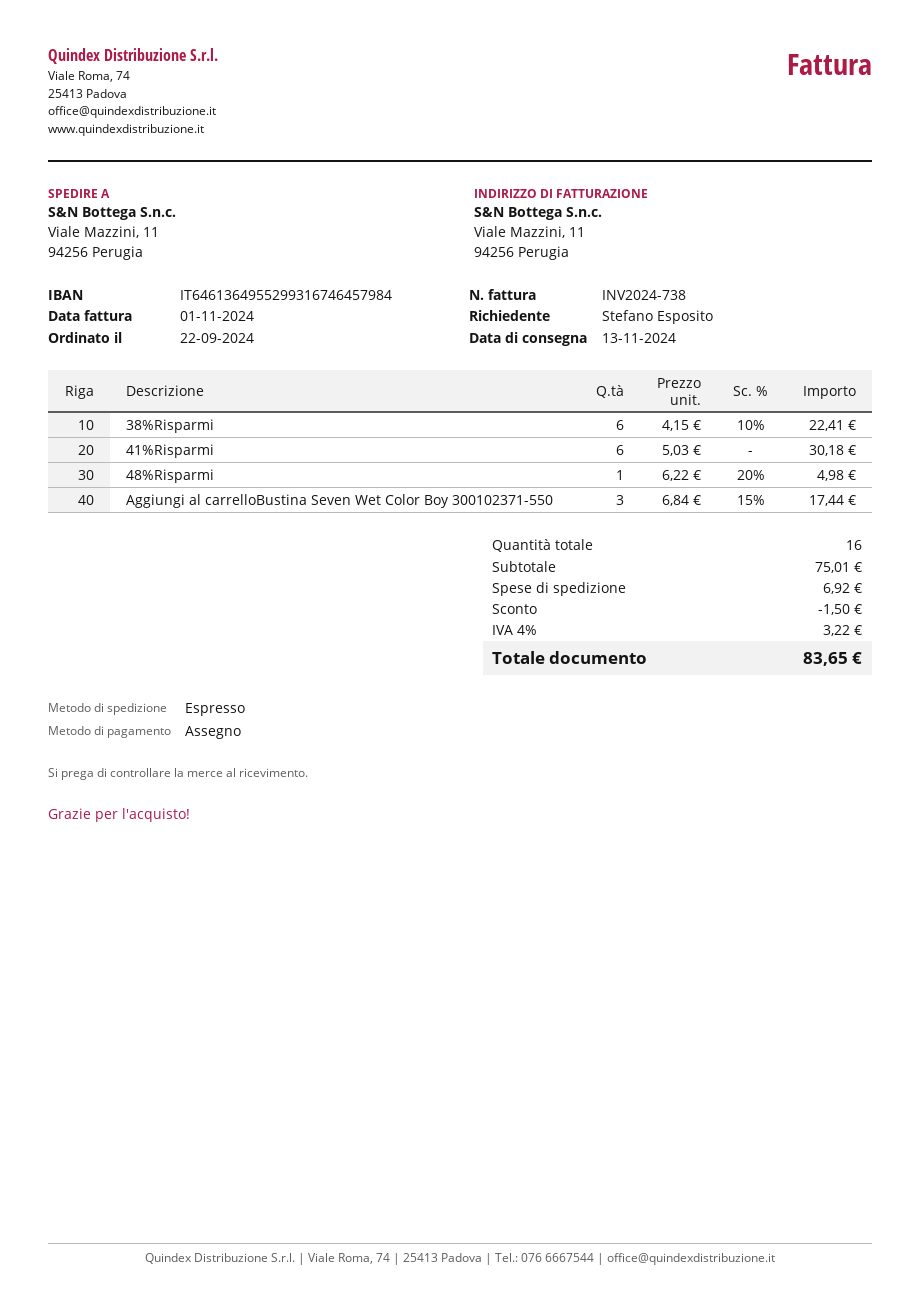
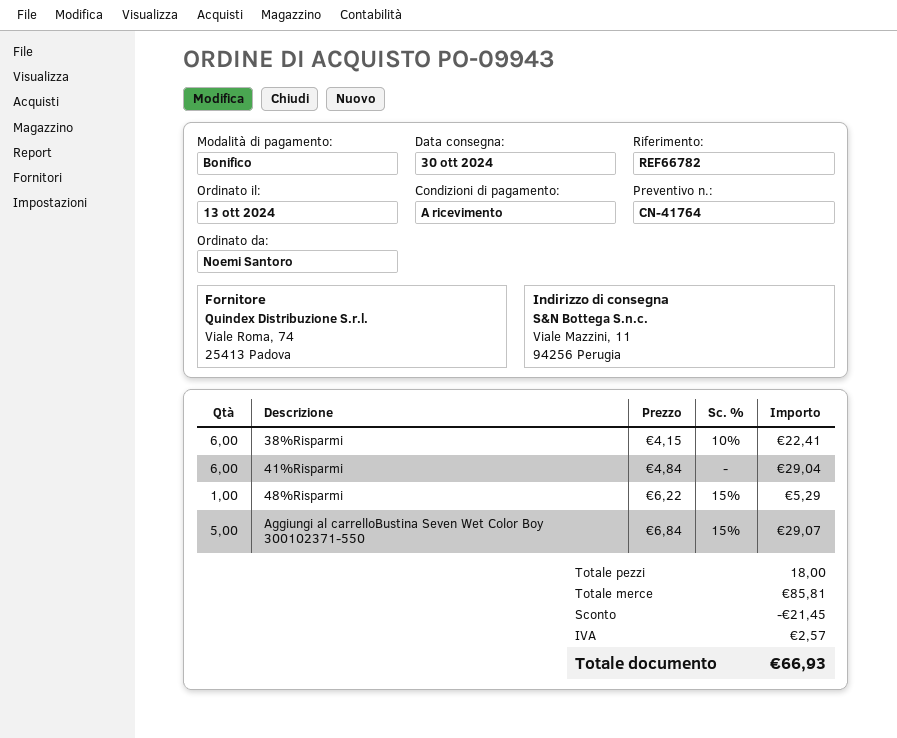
order date: 2024-09-22 -> 2024-10-13
delivery date: 2024-11-13 -> 2024-10-30
ordered by: Stefano Esposito -> Noemi Santoro
payment method: cheque -> bank transfer
41%Risparmi: 6 x 5.03 = 30.18 -> 6 x 4.84 = 29.04
48%Risparmi: 1 x 6.22 - 20% = 4.98 -> 1 x 6.22 - 15% = 5.29
Aggiungi al carrelloBustina Seven Wet Color Boy 300102371-550: 3 x 6.84 - 15% = 17.44 -> 5 x 6.84 - 15% = 29.07
total quantity: 16 -> 18
subtotal: 75.01 -> 85.81
discount: 1.50 -> 21.45
shipping: 6.92 -> none
tax: 3.22 -> 2.57
total: 83.65 -> 66.93

